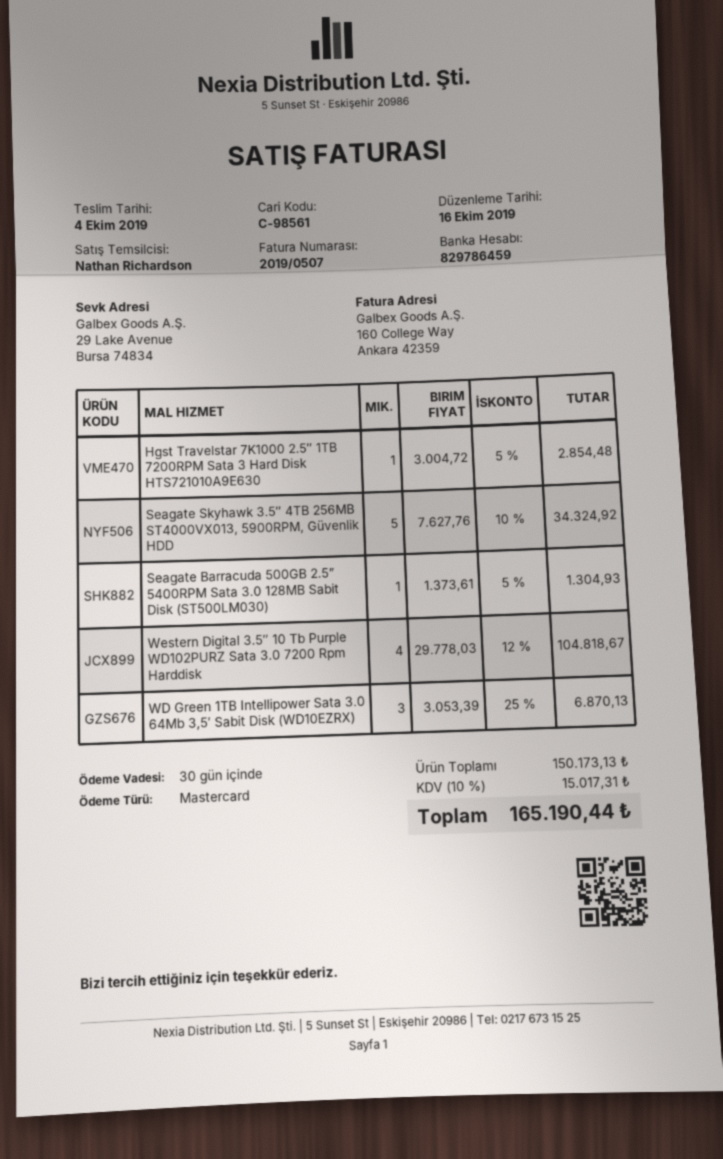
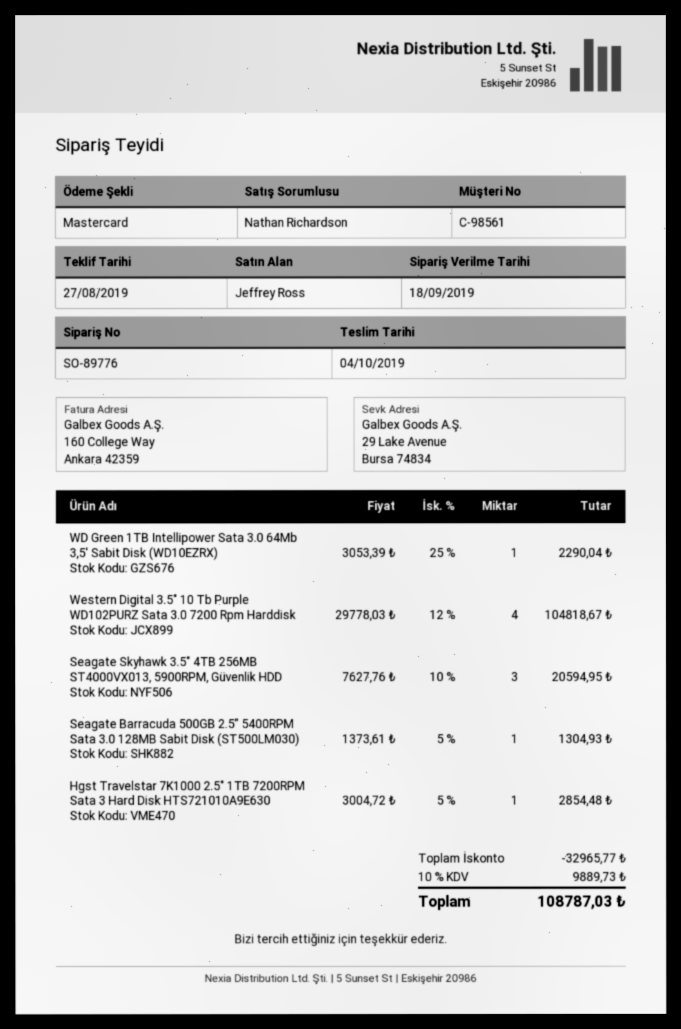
Seagate Skyhawk 3.5″ 4TB 256MB ST4000VX013, 5900RPM, Güvenlik HDD: 5 x 7627.76 - 10% = 34324.92 -> 3 x 7627.76 - 10% = 20594.95
WD Green 1TB Intellipower Sata 3.0 64Mb 3,5′ Sabit Disk (WD10EZRX): 3 x 3053.39 - 25% = 6870.13 -> 1 x 3053.39 - 25% = 2290.04
discount: none -> 32965.77
tax: 10% = 15017.31 -> 10% = 9889.73
total: 165190.44 -> 108787.03

